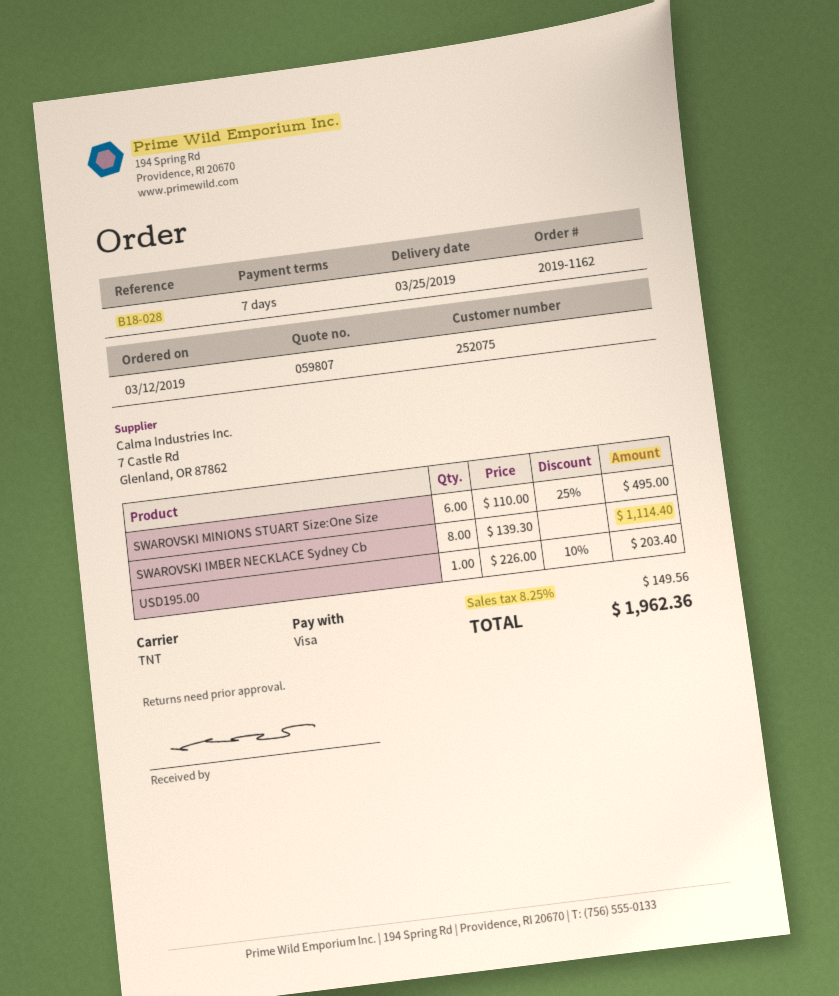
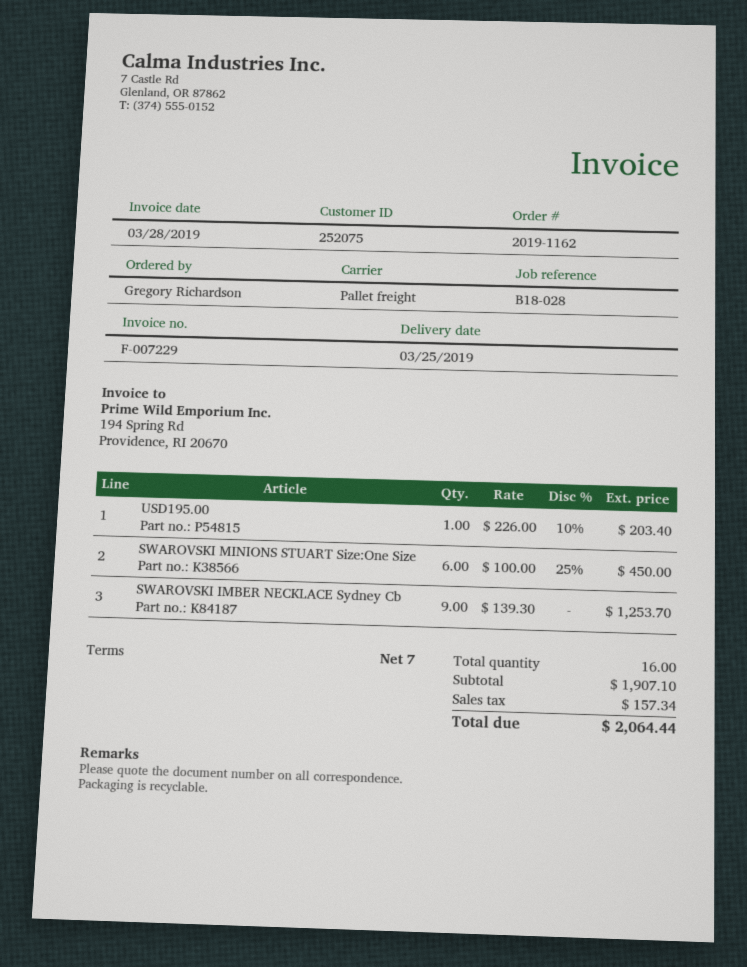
shipping method: TNT -> pallet freight
SWAROVSKI MINIONS STUART Size:One Size: 6 x 110.00 - 25% = 495.00 -> 6 x 100.00 - 25% = 450.00
SWAROVSKI IMBER NECKLACE Sydney Cb: 8 x 139.30 = 1114.40 -> 9 x 139.30 = 1253.70
tax: 149.56 -> 157.34
total: 1962.36 -> 2064.44

